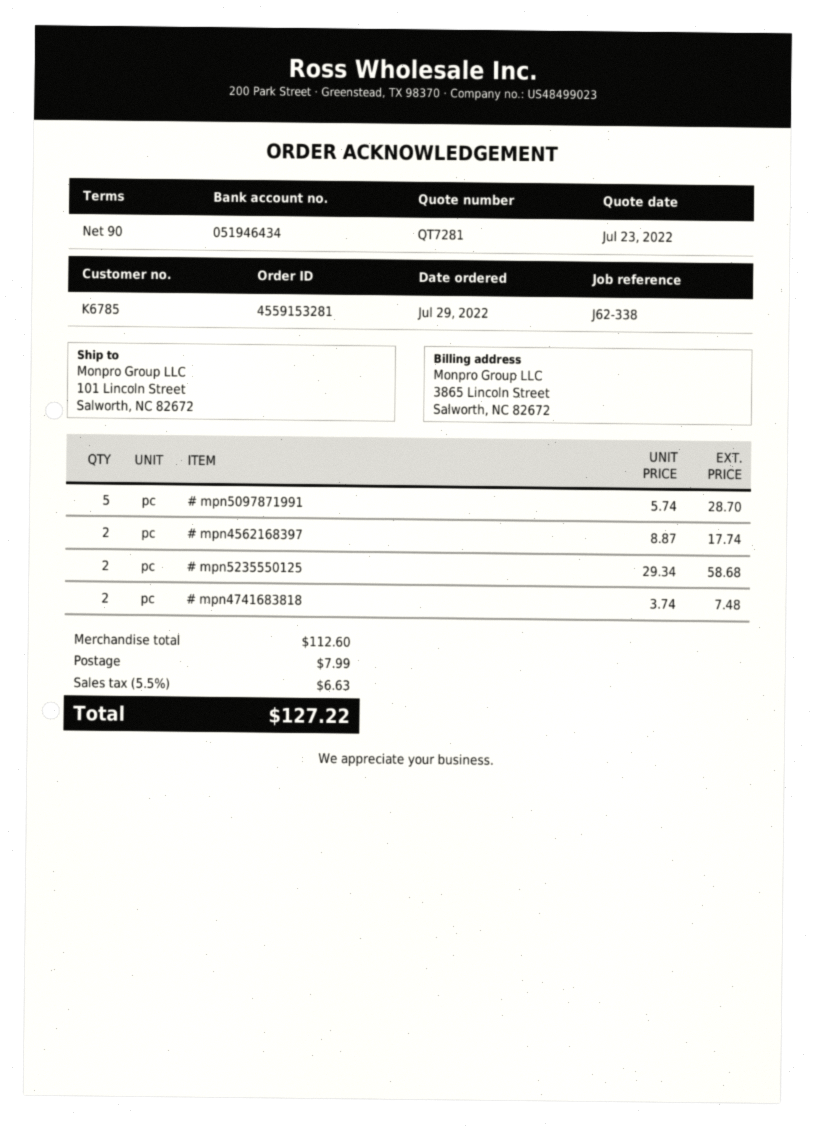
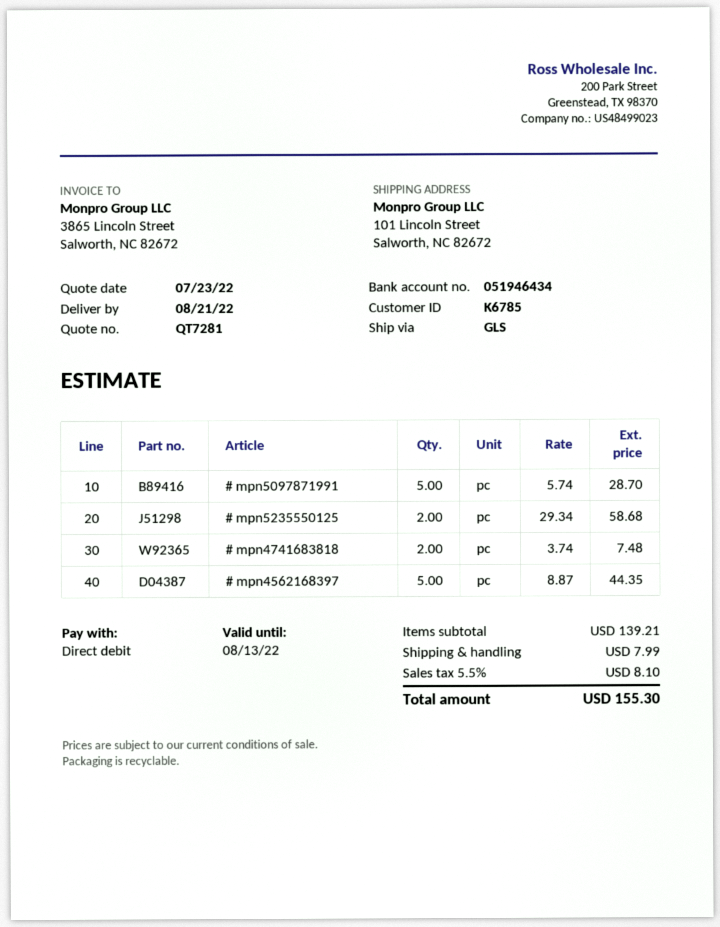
# mpn4562168397: 2 x 8.87 = 17.74 -> 5 x 8.87 = 44.35
subtotal: 112.60 -> 139.21
tax: 5.5% = 6.63 -> 5.5% = 8.10
total: 127.22 -> 155.30

